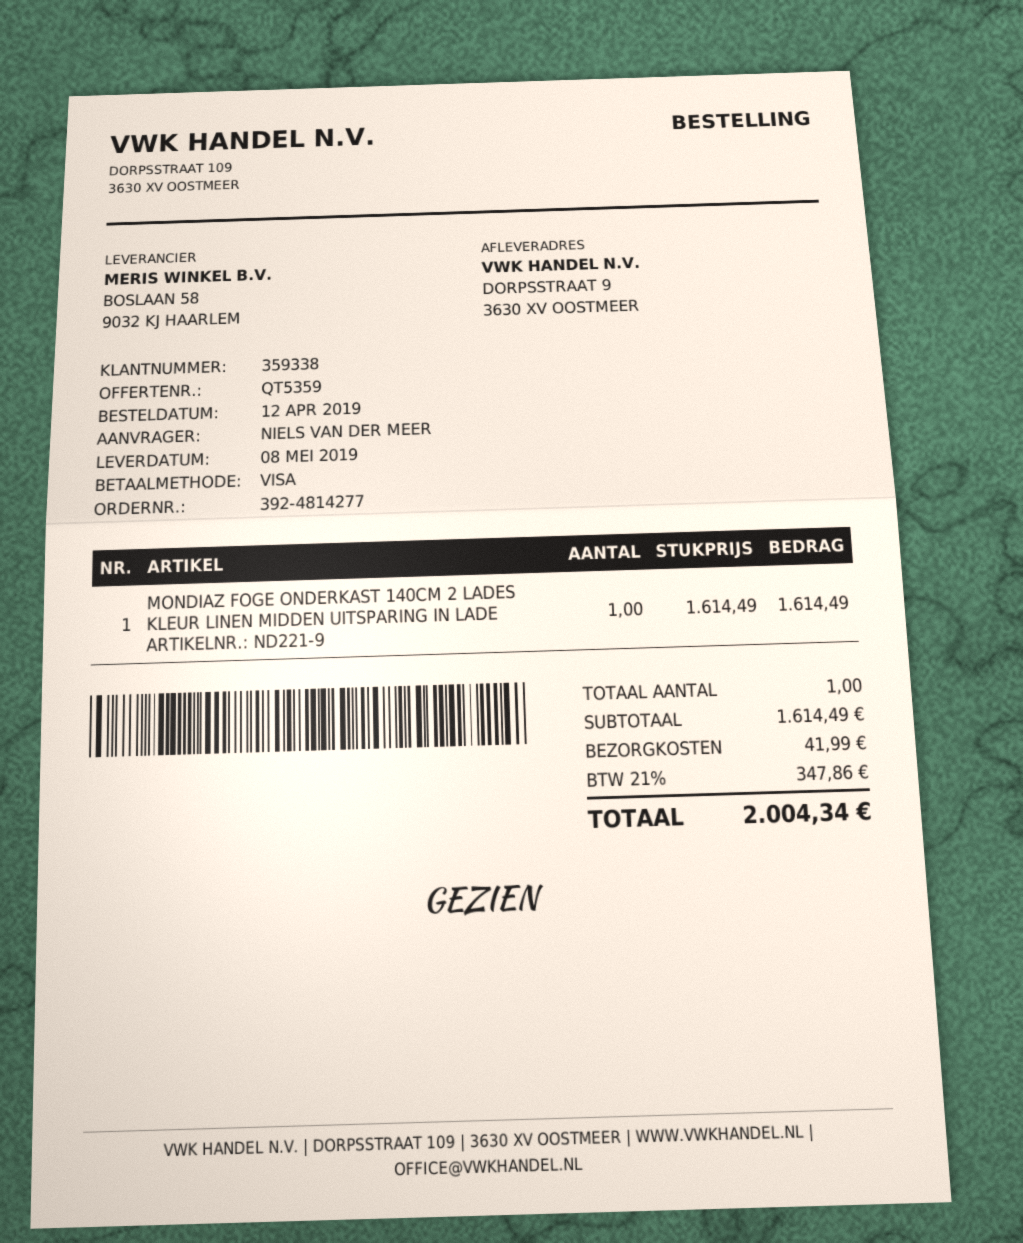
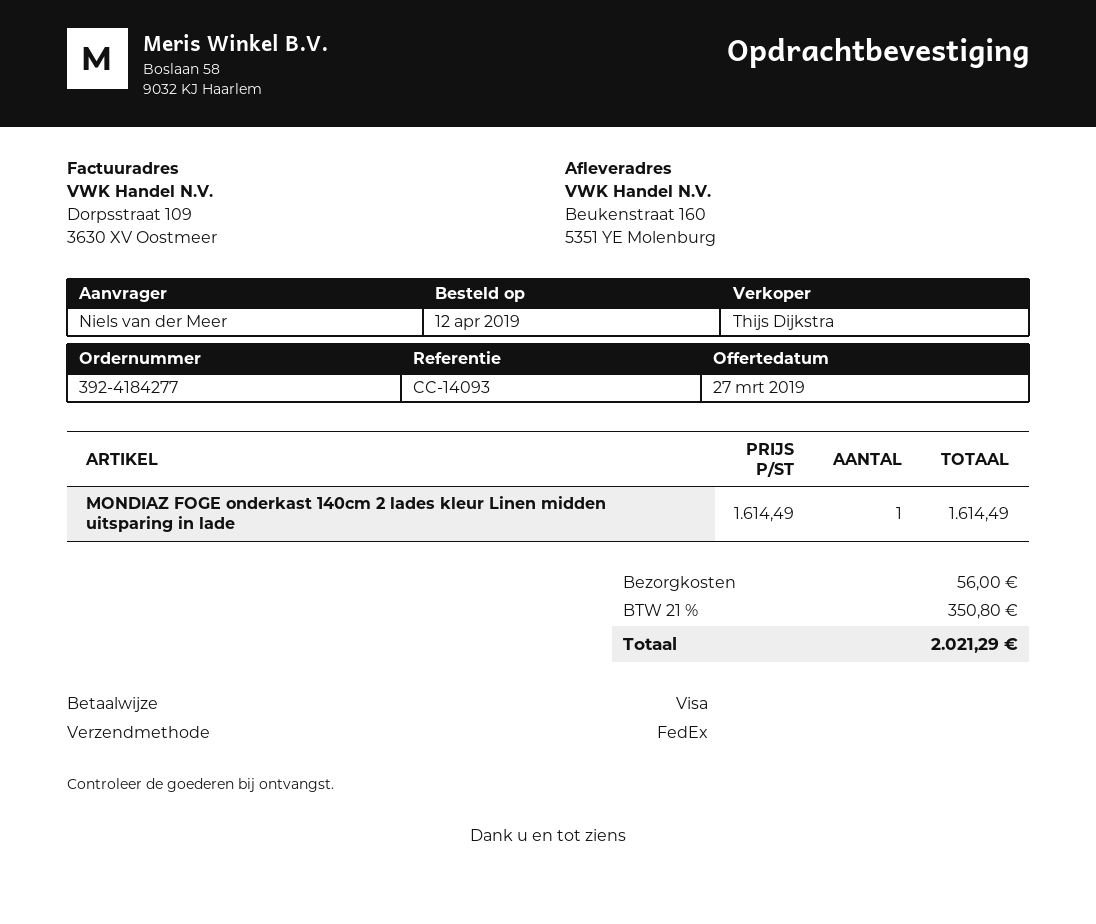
order number: 392-4814277 -> 392-4184277
ship to: DORPSSTRAAT 9, 3630 XV OOSTMEER -> Beukenstraat 160, 5351 YE Molenburg
shipping: 41.99 -> 56.00
tax: 21% = 347.86 -> 21% = 350.80
total: 2004.34 -> 2021.29

